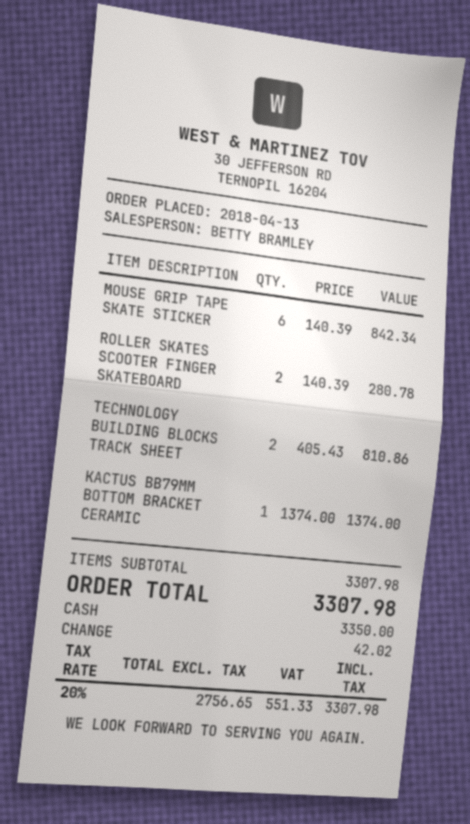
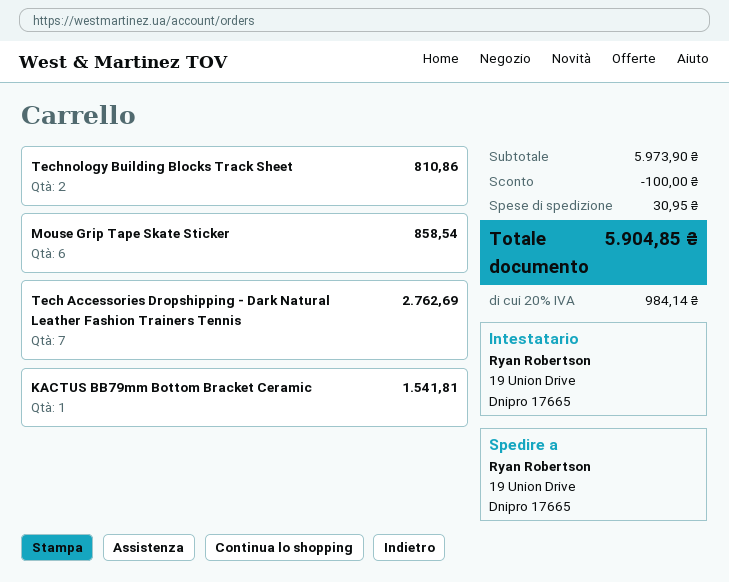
MOUSE GRIP TAPE SKATE STICKER: 6 for 842.34 -> 6 for 858.54
ROLLER SKATES SCOOTER FINGER SKATEBOARD: 2 for 280.78 -> none
KACTUS BB79MM BOTTOM BRACKET CERAMIC: 1 for 1374.00 -> 1 for 1541.81
Tech Accessories Dropshipping - Dark Natural Leather Fashion Trainers Tennis: none -> 7 for 2762.69
subtotal: 3307.98 -> 5973.90
discount: none -> 100.00
shipping: none -> 30.95
tax: 20% = 551.33 -> 20% = 984.14
total: 3307.98 -> 5904.85

